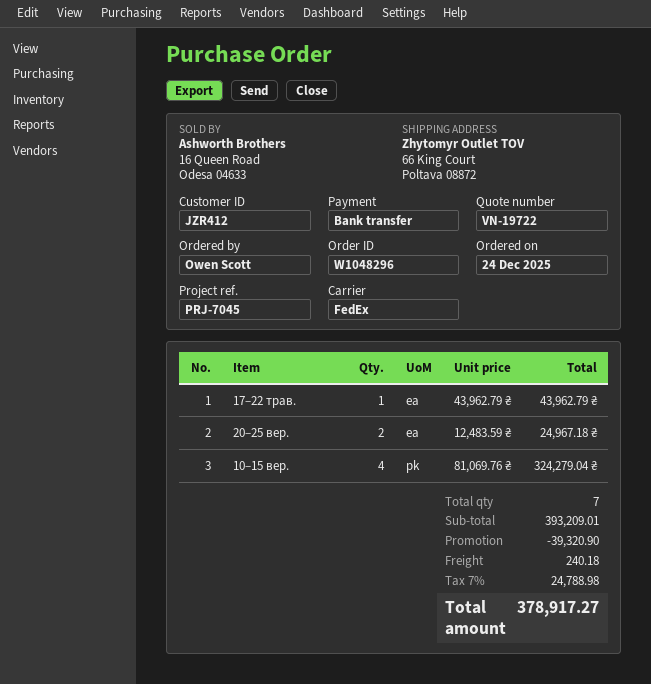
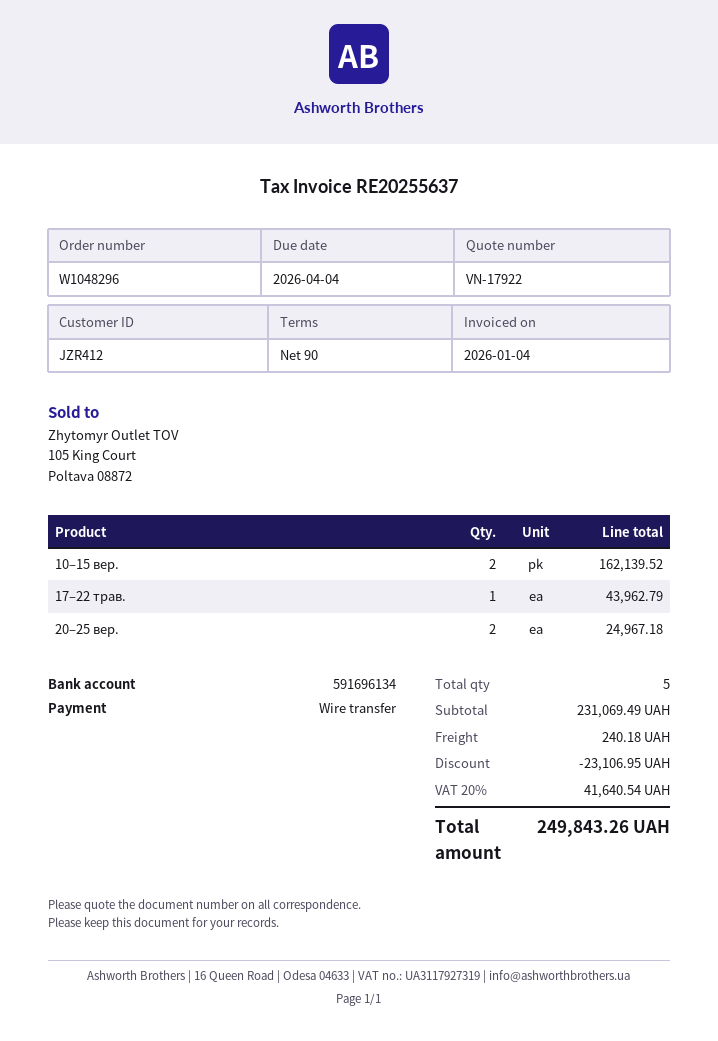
quote number: VN-19722 -> VN-17922
10–15 вер.: 4 for 324279.04 -> 2 for 162139.52
total quantity: 7 -> 5
subtotal: 393209.01 -> 231069.49
discount: 39320.90 -> 23106.95
tax: 7% = 24788.98 -> 20% = 41640.54
total: 378917.27 -> 249843.26

